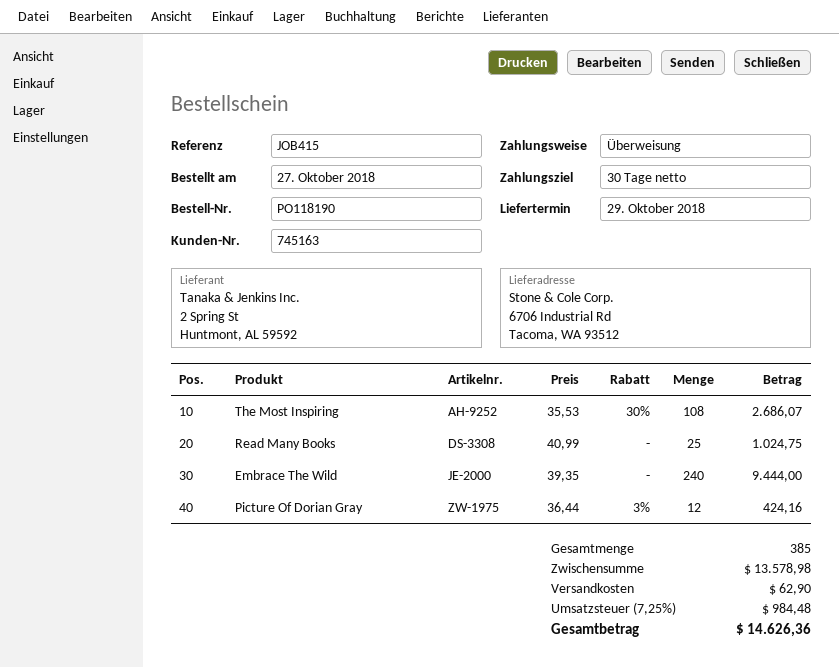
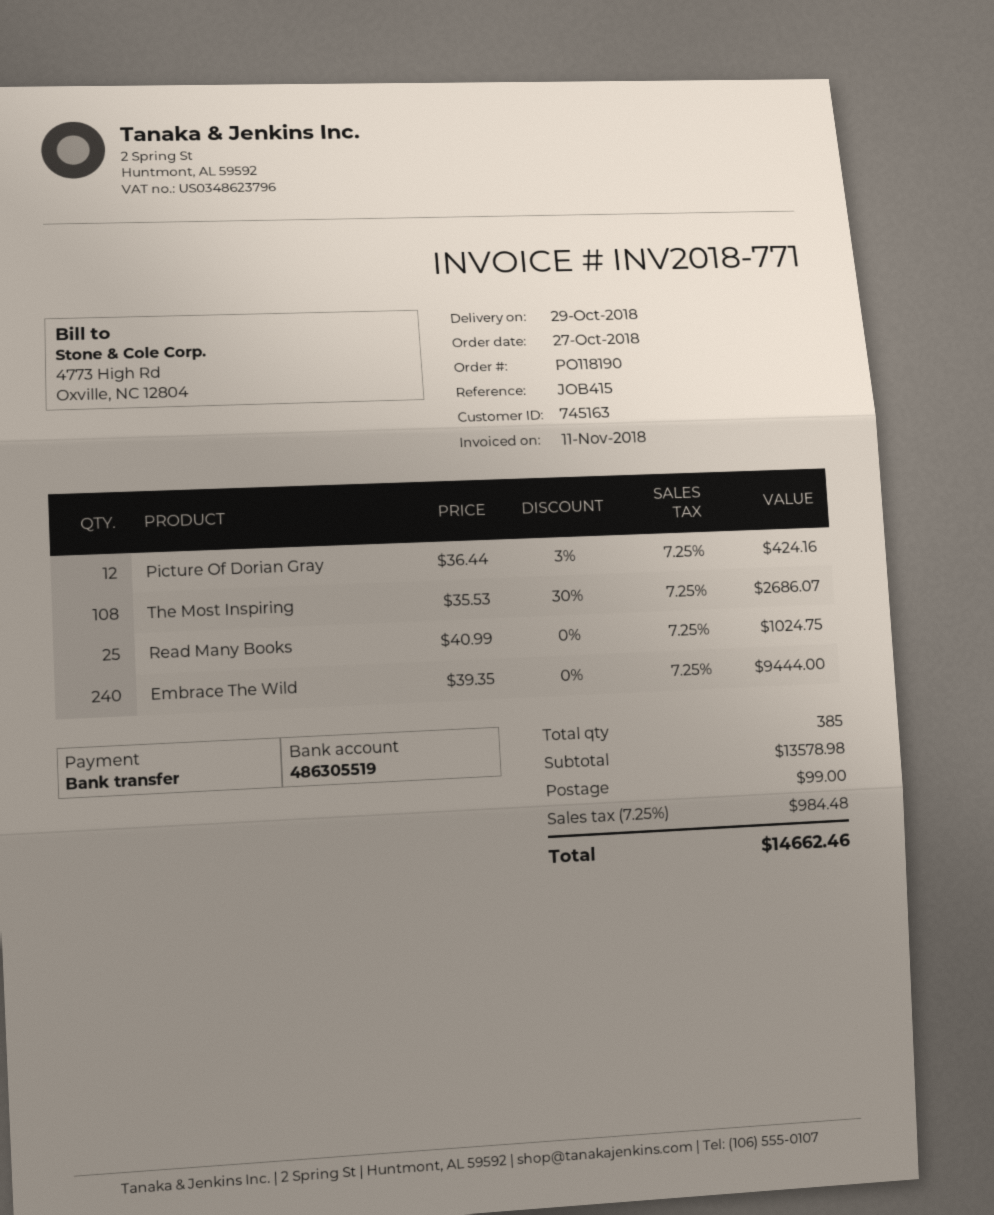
shipping: 62.90 -> 99.00
total: 14626.36 -> 14662.46

